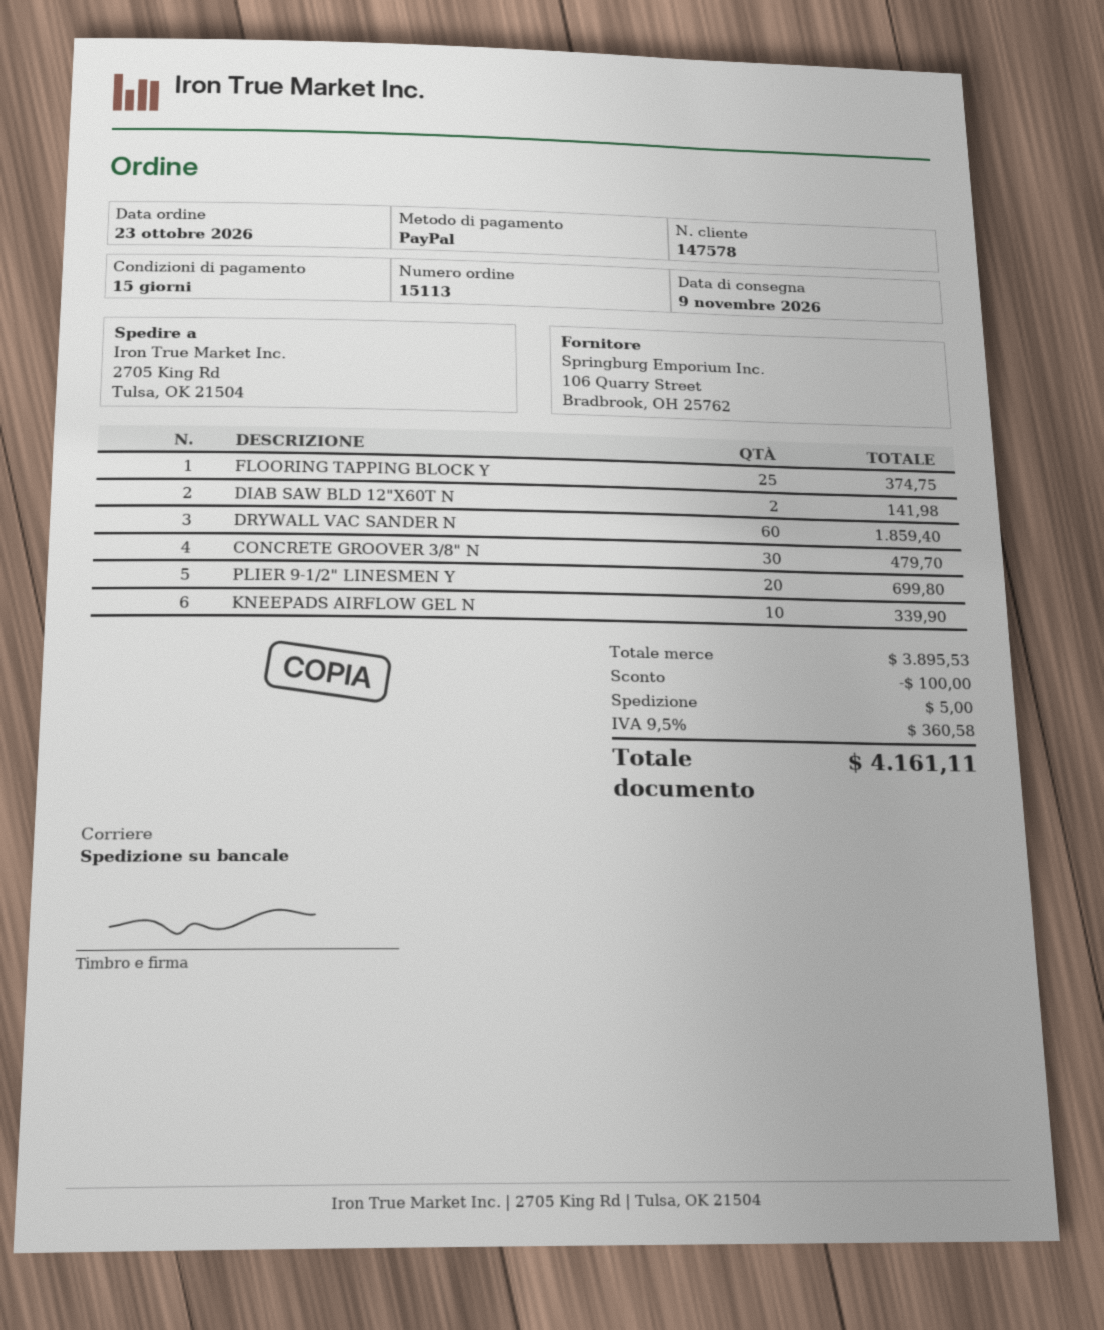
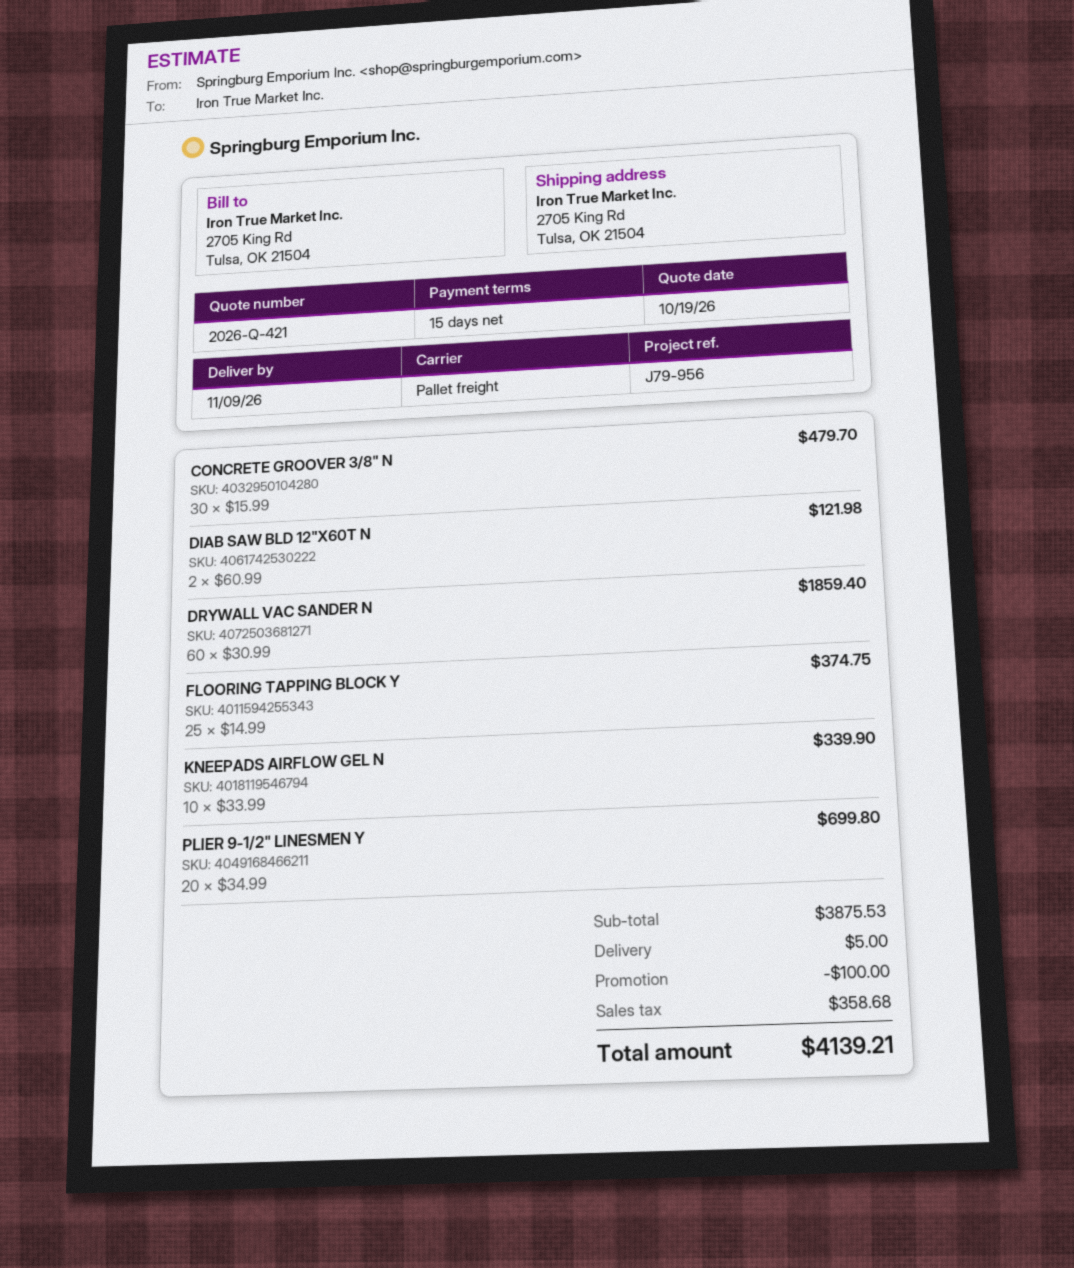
DIAB SAW BLD 12"X60T N: 2 for 141.98 -> 2 for 121.98
subtotal: 3895.53 -> 3875.53
tax: 360.58 -> 358.68
total: 4161.11 -> 4139.21

